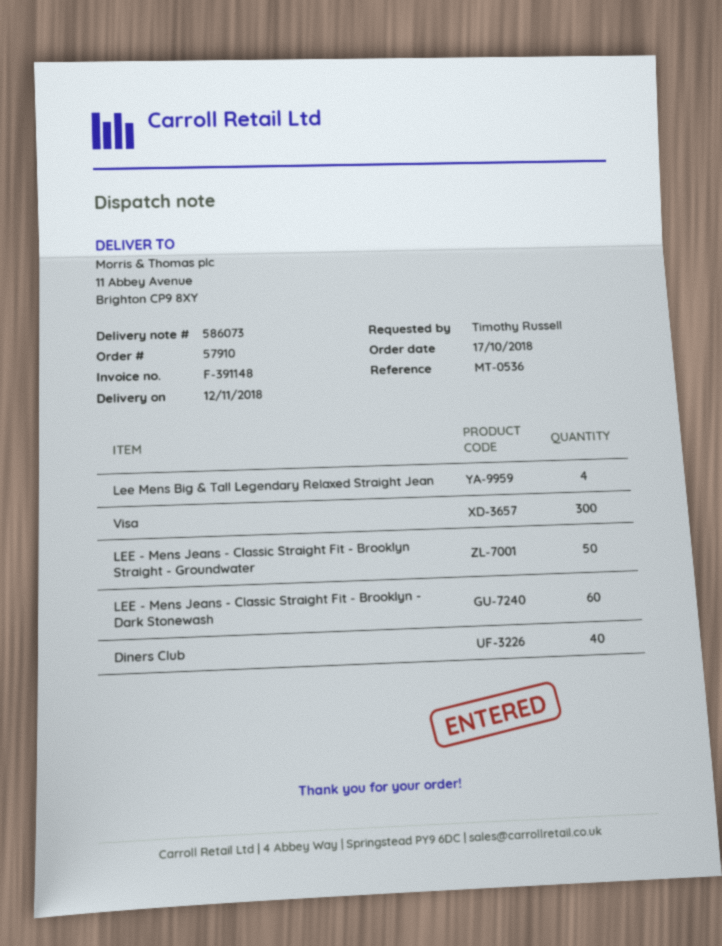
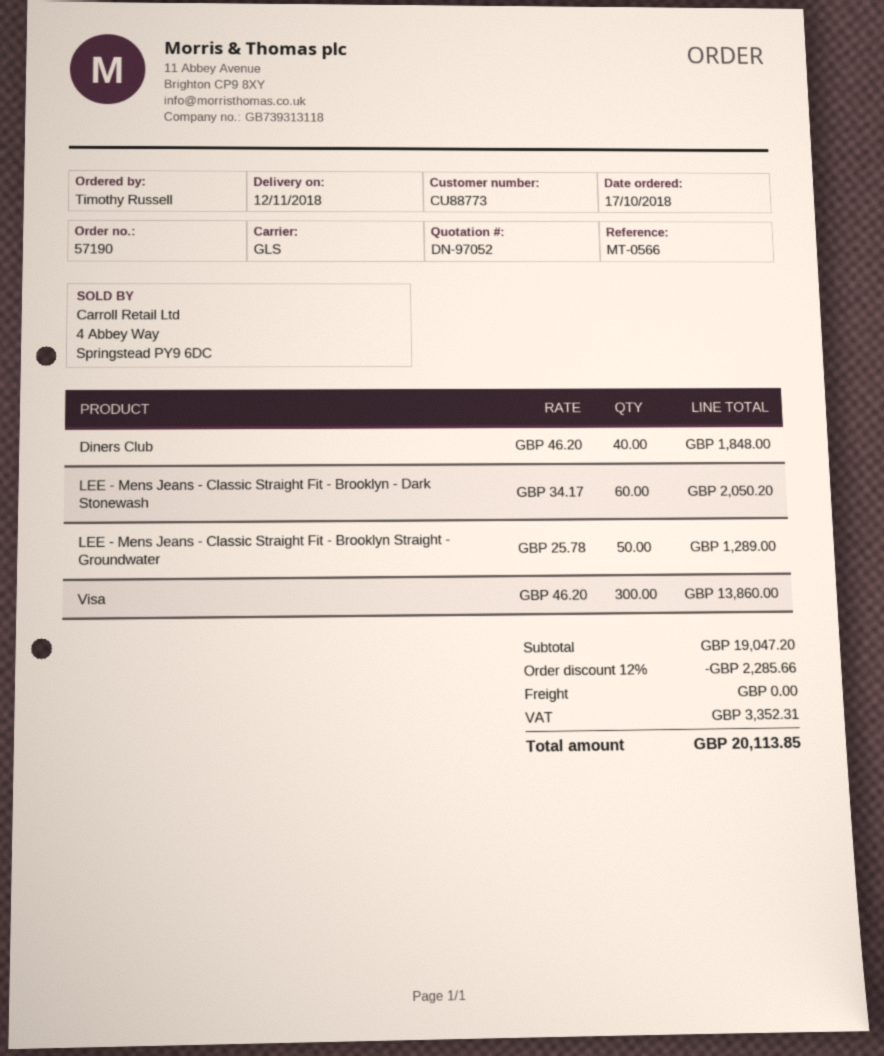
order number: 57910 -> 57190
reference: MT-0536 -> MT-0566
Lee Mens Big & Tall Legendary Relaxed Straight Jean: 4 -> none

